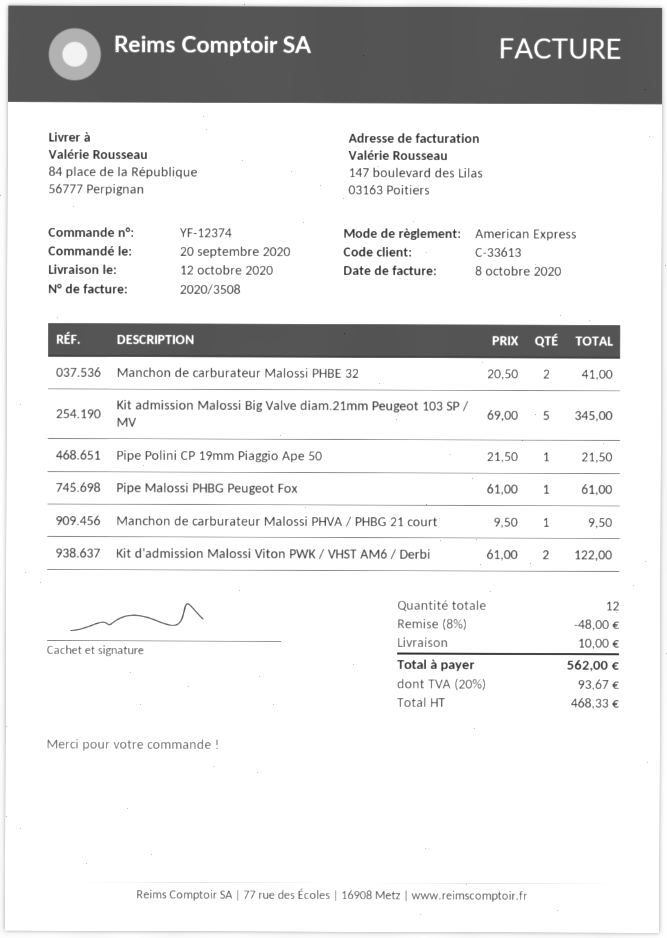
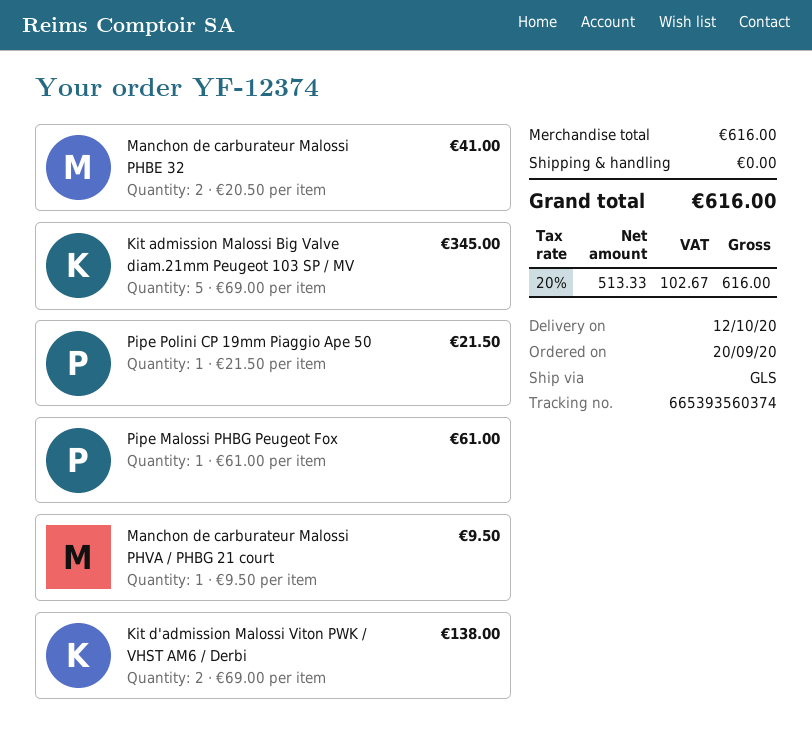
Kit d'admission Malossi Viton PWK / VHST AM6 / Derbi: 2 x 61.00 = 122.00 -> 2 x 69.00 = 138.00
discount: 8% = 48.00 -> none
shipping: 10.00 -> 0.00
net: 468.33 -> 513.33
tax: 20% = 93.67 -> 20% = 102.67
total: 562.00 -> 616.00

